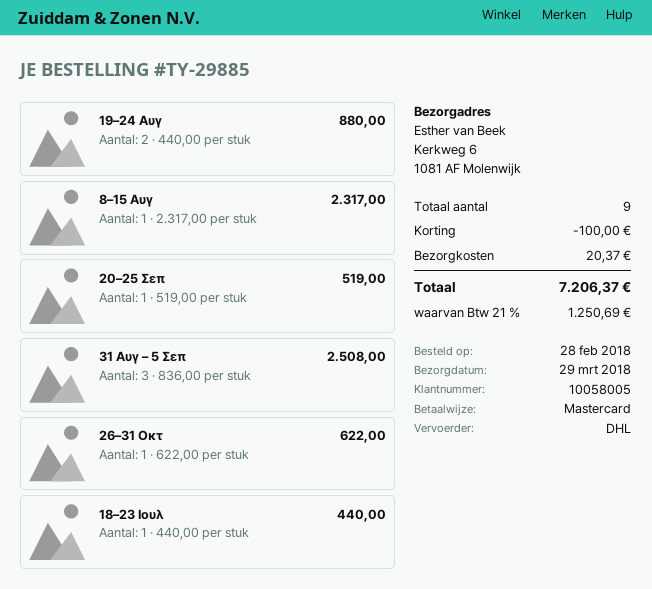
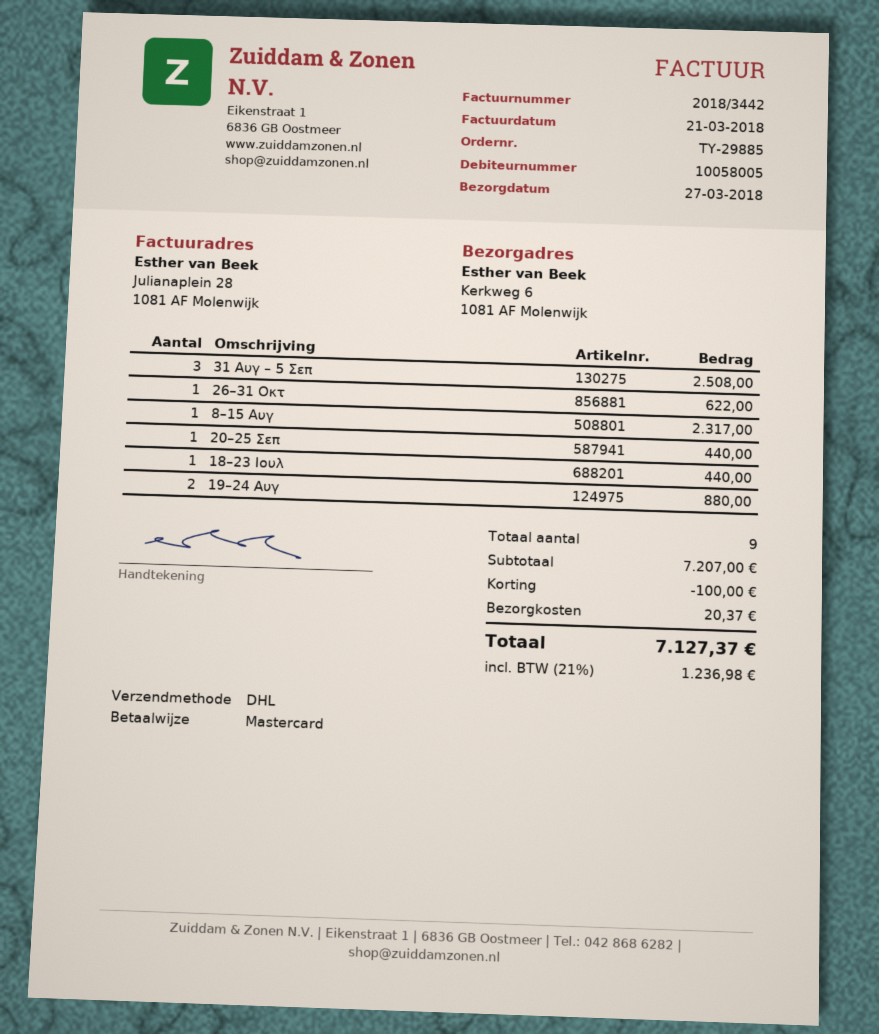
delivery date: 2018-03-29 -> 2018-03-27
20–25 Σεπ: 1 for 519.00 -> 1 for 440.00
tax: 21% = 1250.69 -> 21% = 1236.98
total: 7206.37 -> 7127.37

